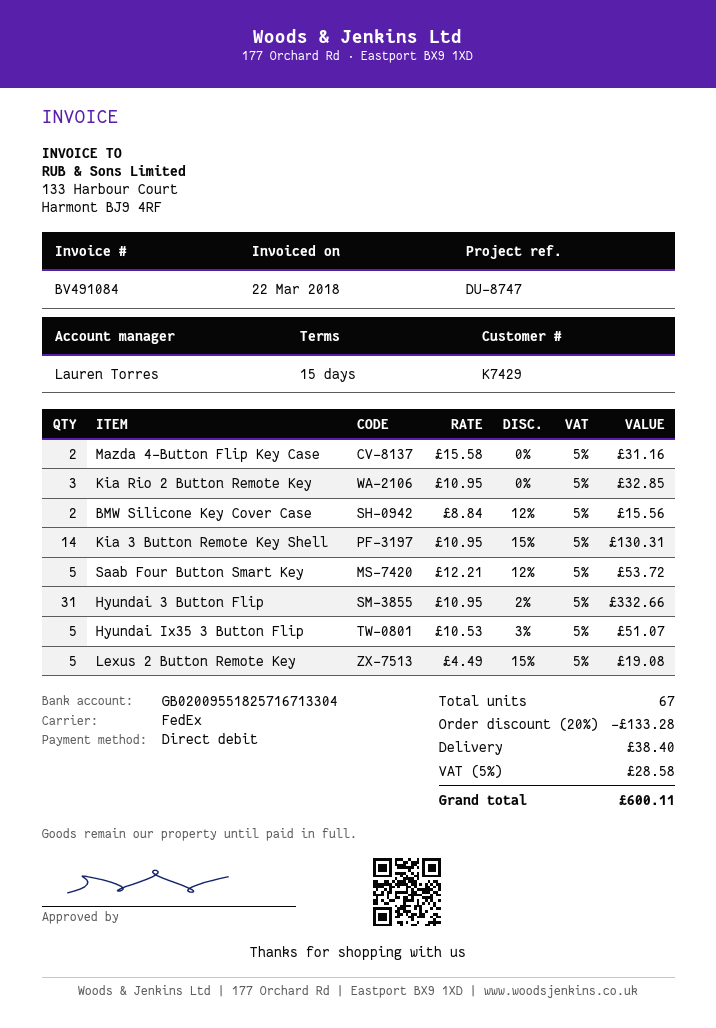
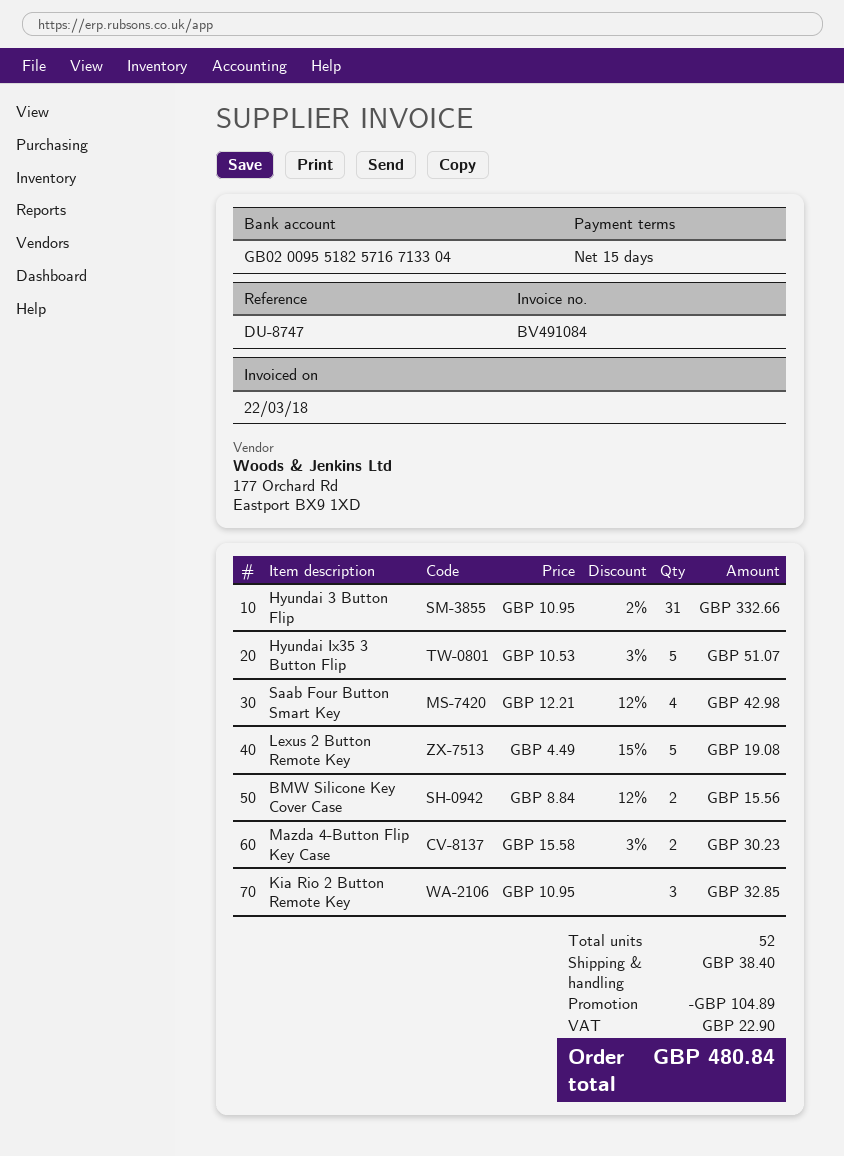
Mazda 4-Button Flip Key Case: 2 x 15.58 = 31.16 -> 2 x 15.58 - 3% = 30.23
Kia 3 Button Remote Key Shell: 14 x 10.95 - 15% = 130.31 -> none
Saab Four Button Smart Key: 5 x 12.21 - 12% = 53.72 -> 4 x 12.21 - 12% = 42.98
total quantity: 67 -> 52
discount: 133.28 -> 104.89
tax: 28.58 -> 22.90
total: 600.11 -> 480.84

